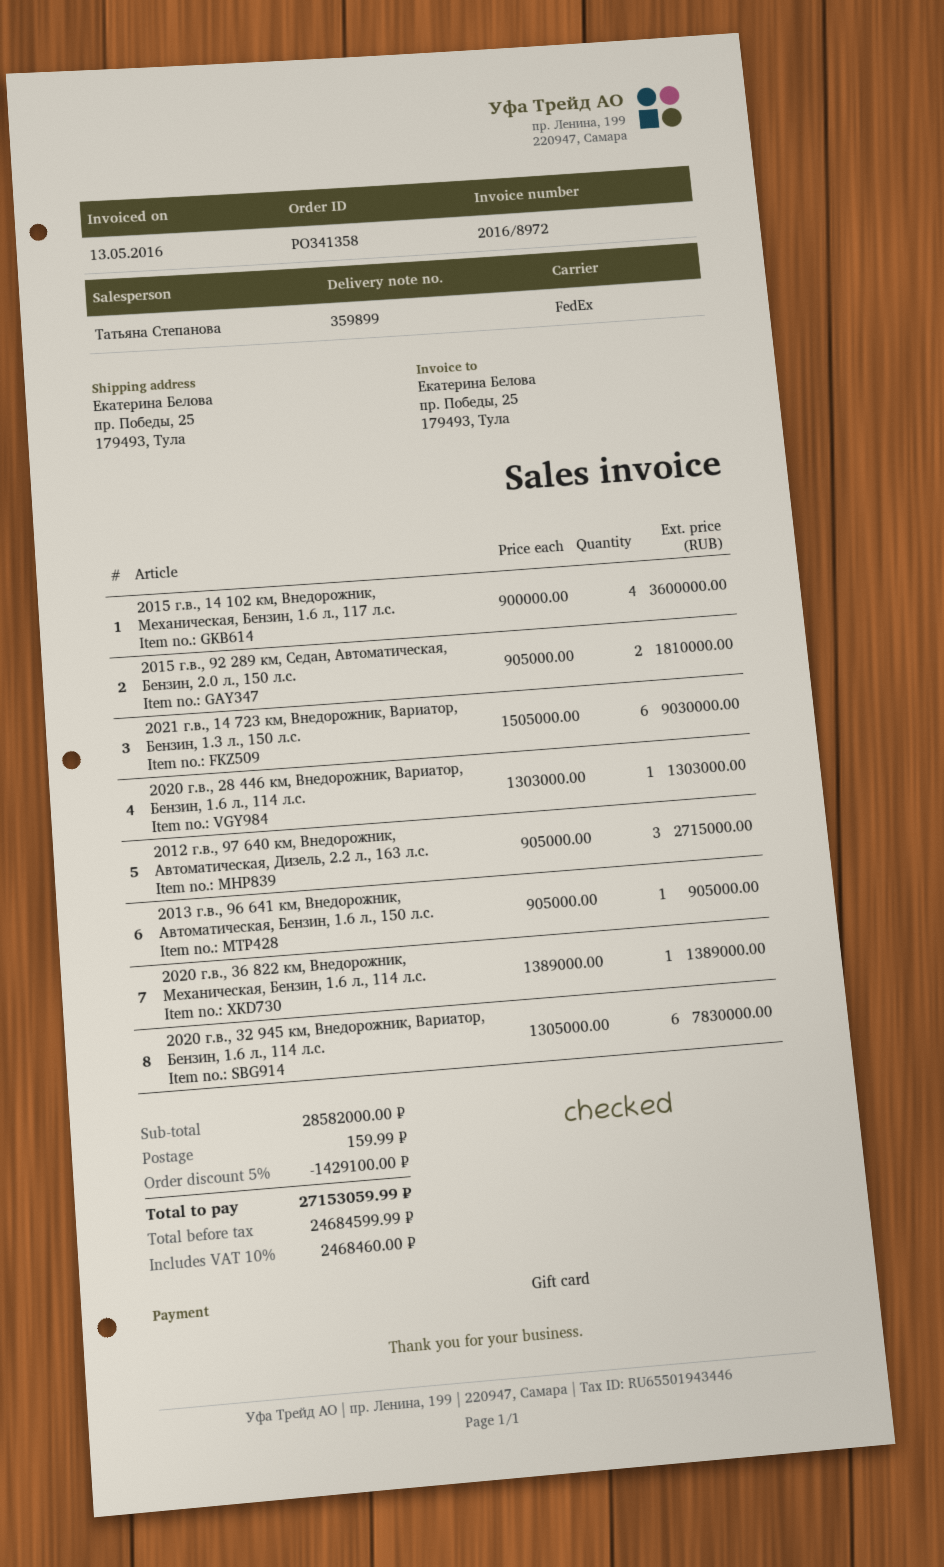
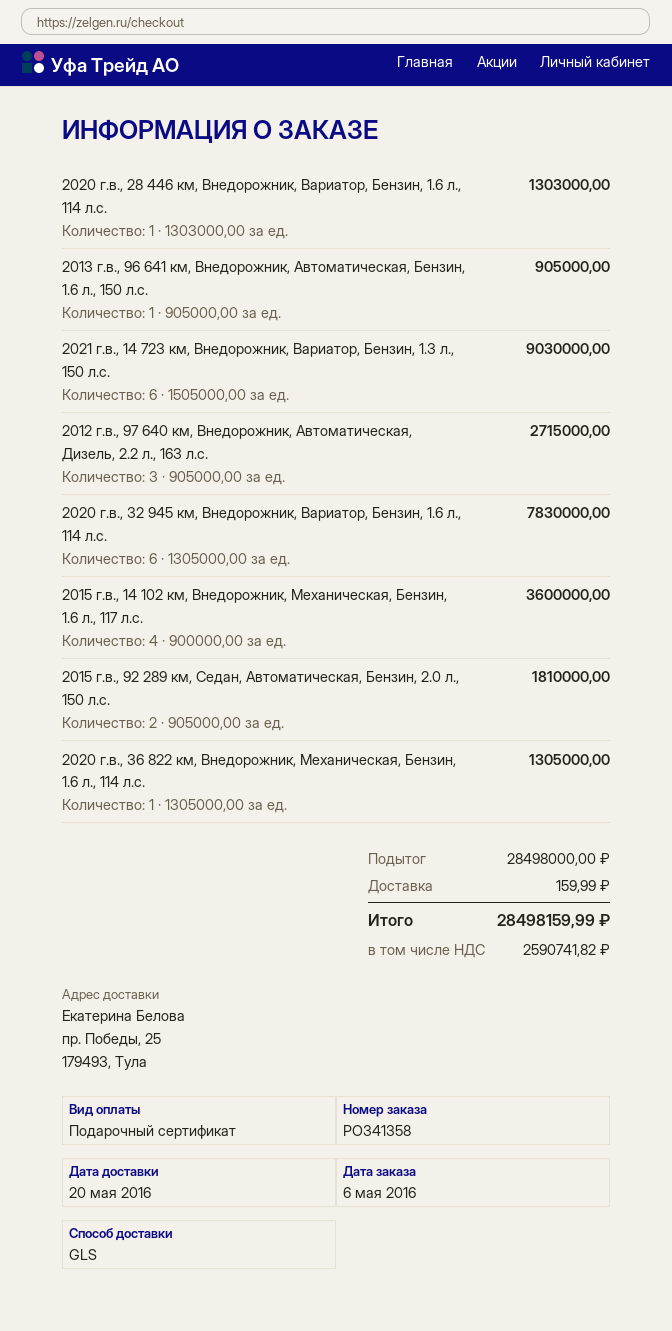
shipping method: FedEx -> GLS
2020 г.в., 36 822 км, Внедорожник, Механическая, Бензин, 1.6 л., 114 л.с.: 1 x 1389000.00 = 1389000.00 -> 1 x 1305000.00 = 1305000.00
subtotal: 28582000.00 -> 28498000.00
discount: 5% = 1429100.00 -> none
tax: 2468460.00 -> 2590741.82
total: 27153059.99 -> 28498159.99

